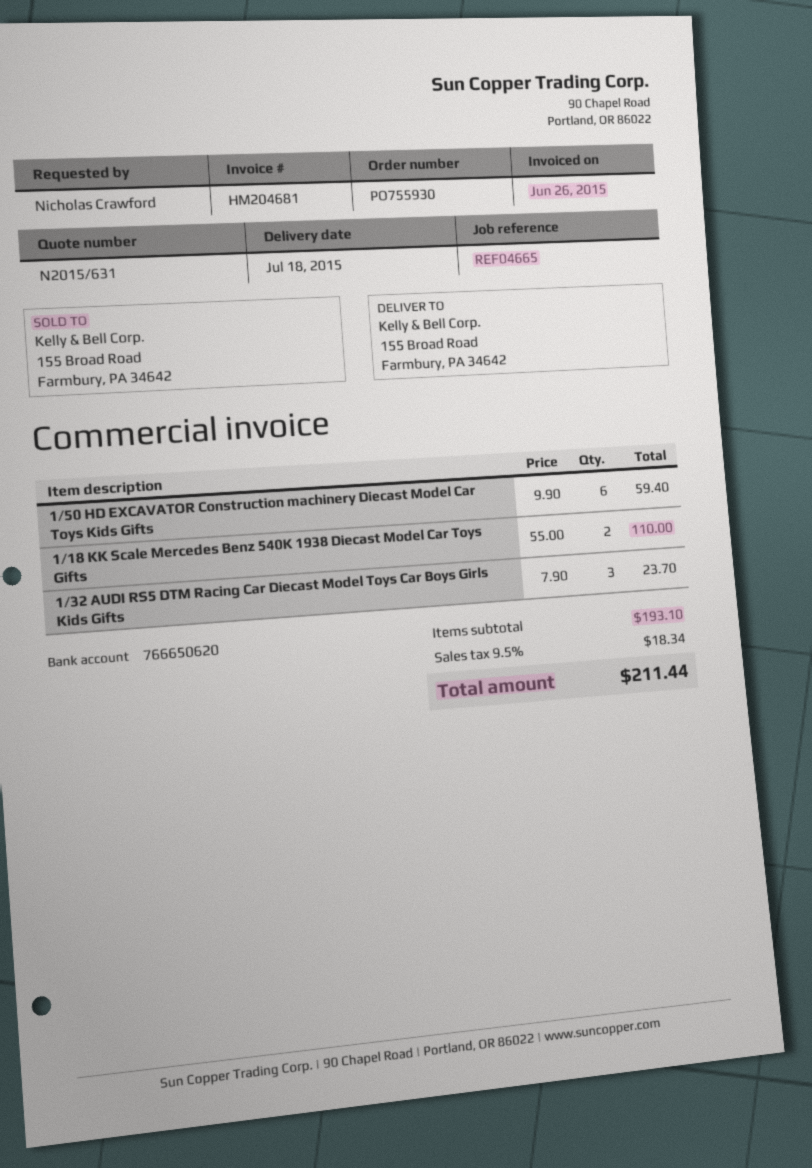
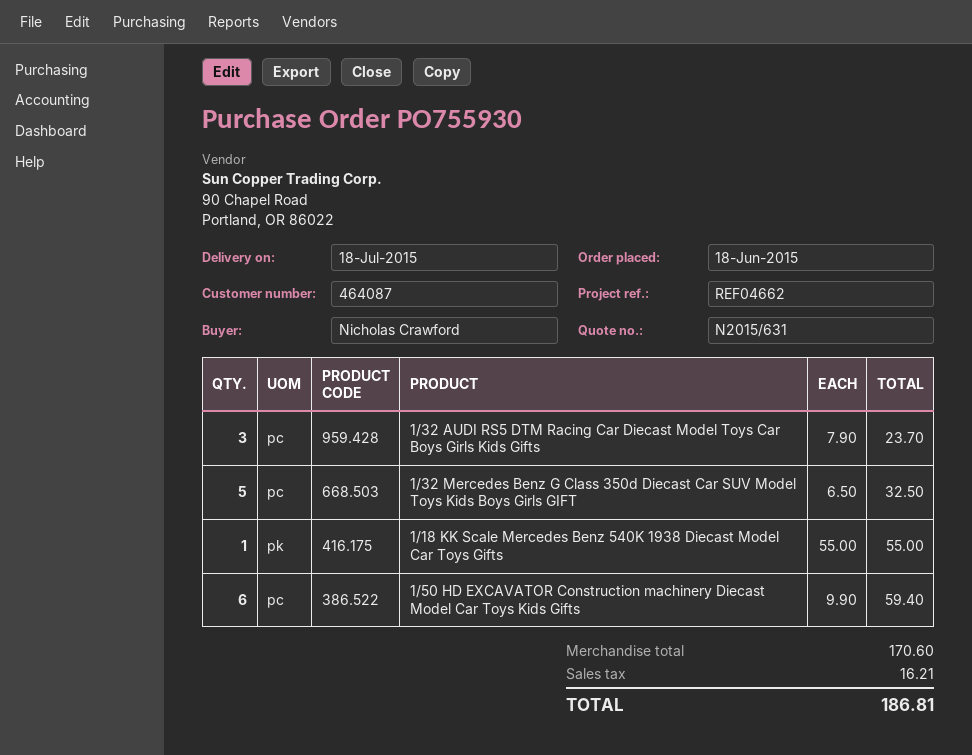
reference: REF04665 -> REF04662
1/18 KK Scale Mercedes Benz 540K 1938 Diecast Model Car Toys Gifts: 2 x 55.00 = 110.00 -> 1 x 55.00 = 55.00
1/32 Mercedes Benz G Class 350d Diecast Car SUV Model Toys Kids Boys Girls GIFT: none -> 5 x 6.50 = 32.50
subtotal: 193.10 -> 170.60
tax: 18.34 -> 16.21
total: 211.44 -> 186.81

